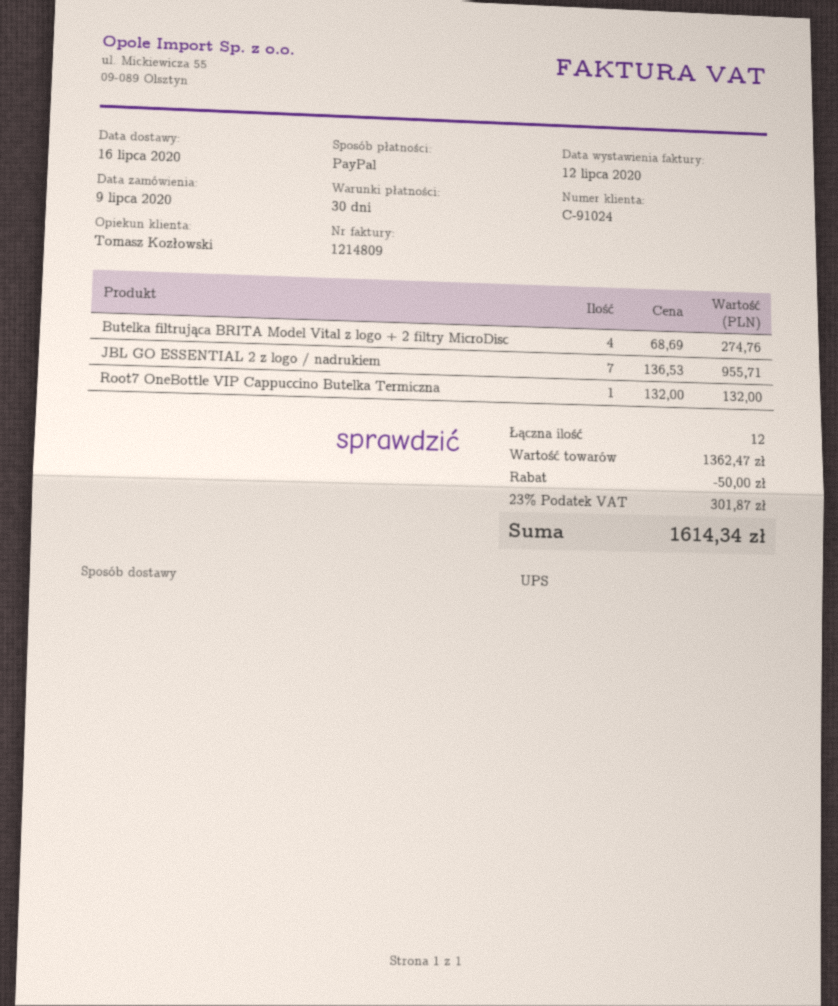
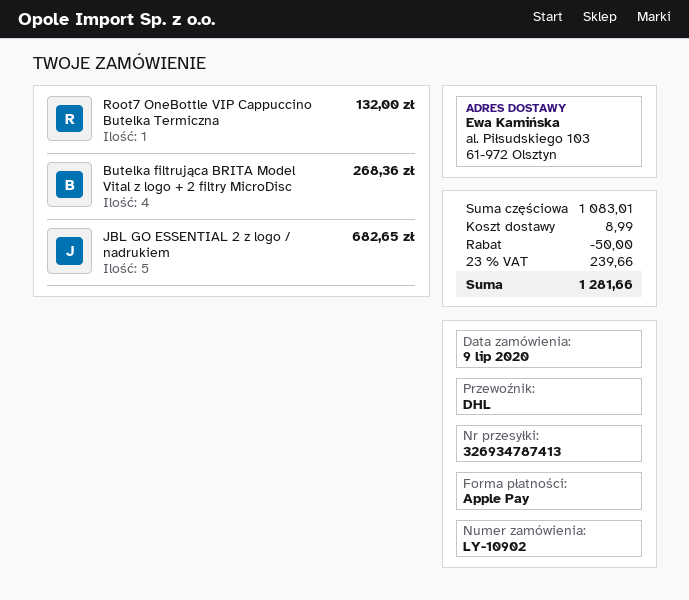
payment method: PayPal -> Apple Pay
shipping method: UPS -> DHL
Butelka filtrująca BRITA Model Vital z logo + 2 filtry MicroDisc: 4 for 274.76 -> 4 for 268.36
JBL GO ESSENTIAL 2 z logo / nadrukiem: 7 for 955.71 -> 5 for 682.65
subtotal: 1362.47 -> 1083.01
shipping: none -> 8.99
tax: 23% = 301.87 -> 23% = 239.66
total: 1614.34 -> 1281.66

